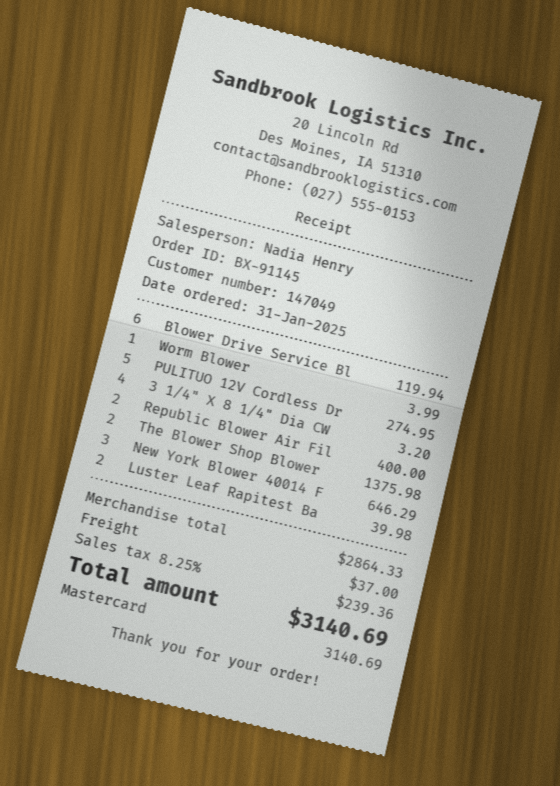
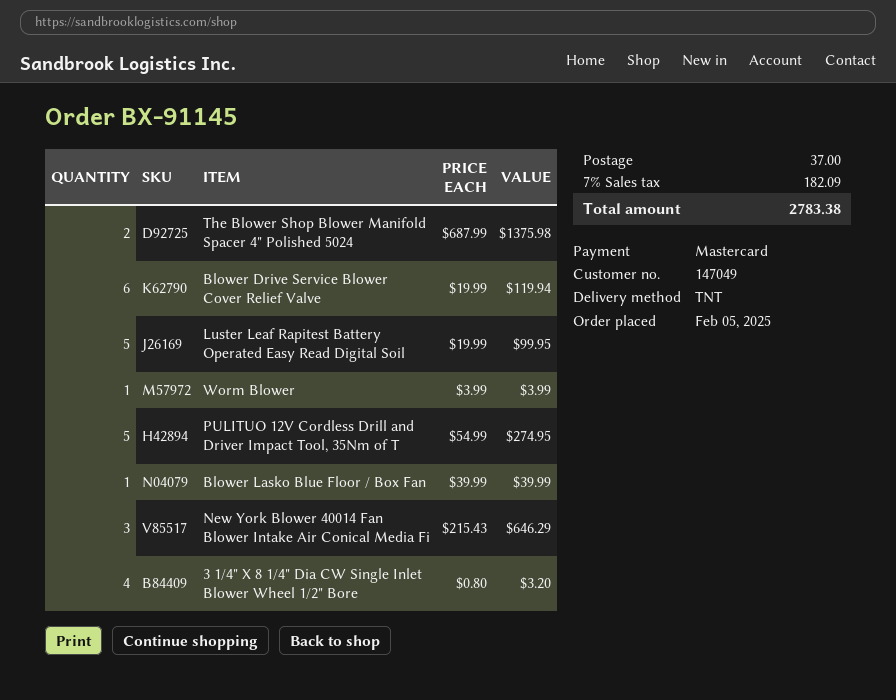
order date: 2025-01-31 -> 2025-02-05
Republic Blower Air Fil: 2 for 400.00 -> none
Luster Leaf Rapitest Ba: 2 for 39.98 -> 5 for 99.95
Blower Lasko Blue Floor / Box Fan: none -> 1 for 39.99
tax: 8.25% = 239.36 -> 7% = 182.09
total: 3140.69 -> 2783.38

